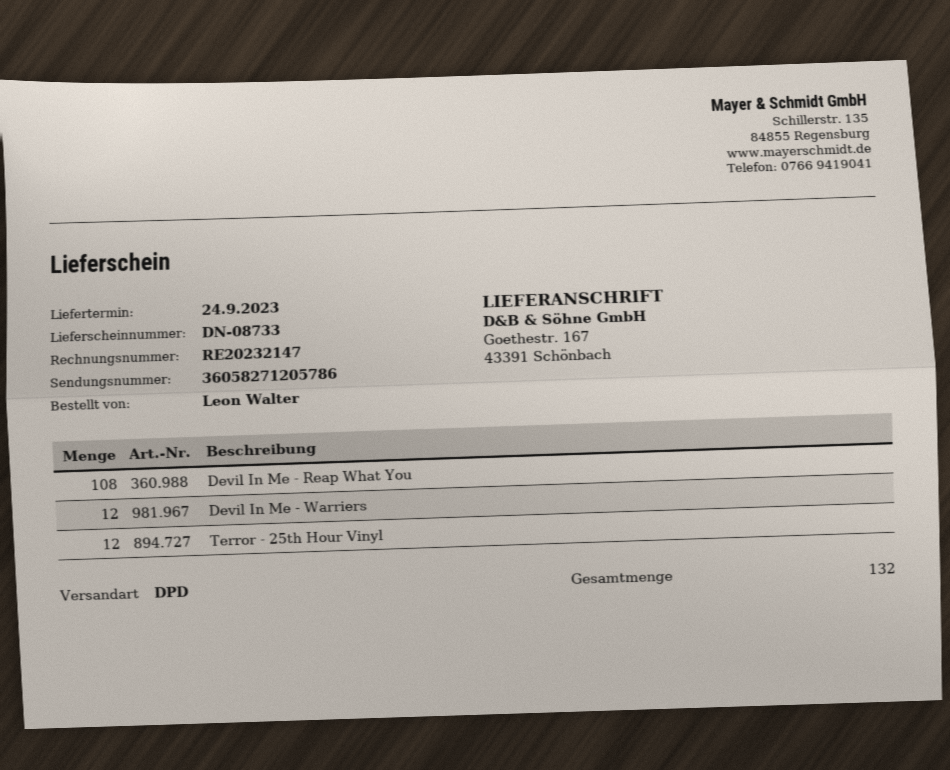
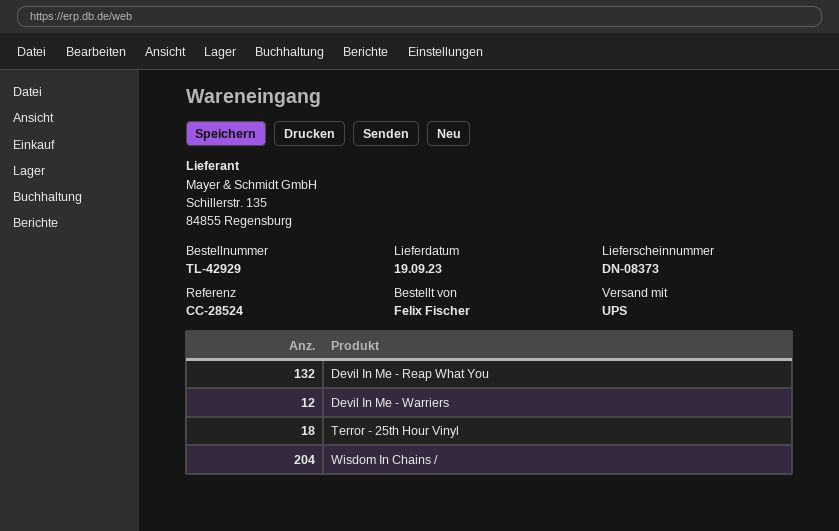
delivery note number: DN-08733 -> DN-08373
delivery date: 2023-09-24 -> 2023-09-19
ordered by: Leon Walter -> Felix Fischer
shipping method: DPD -> UPS
Devil In Me - Reap What You: 108 -> 132
Terror - 25th Hour Vinyl: 12 -> 18
Wisdom In Chains /: none -> 204

